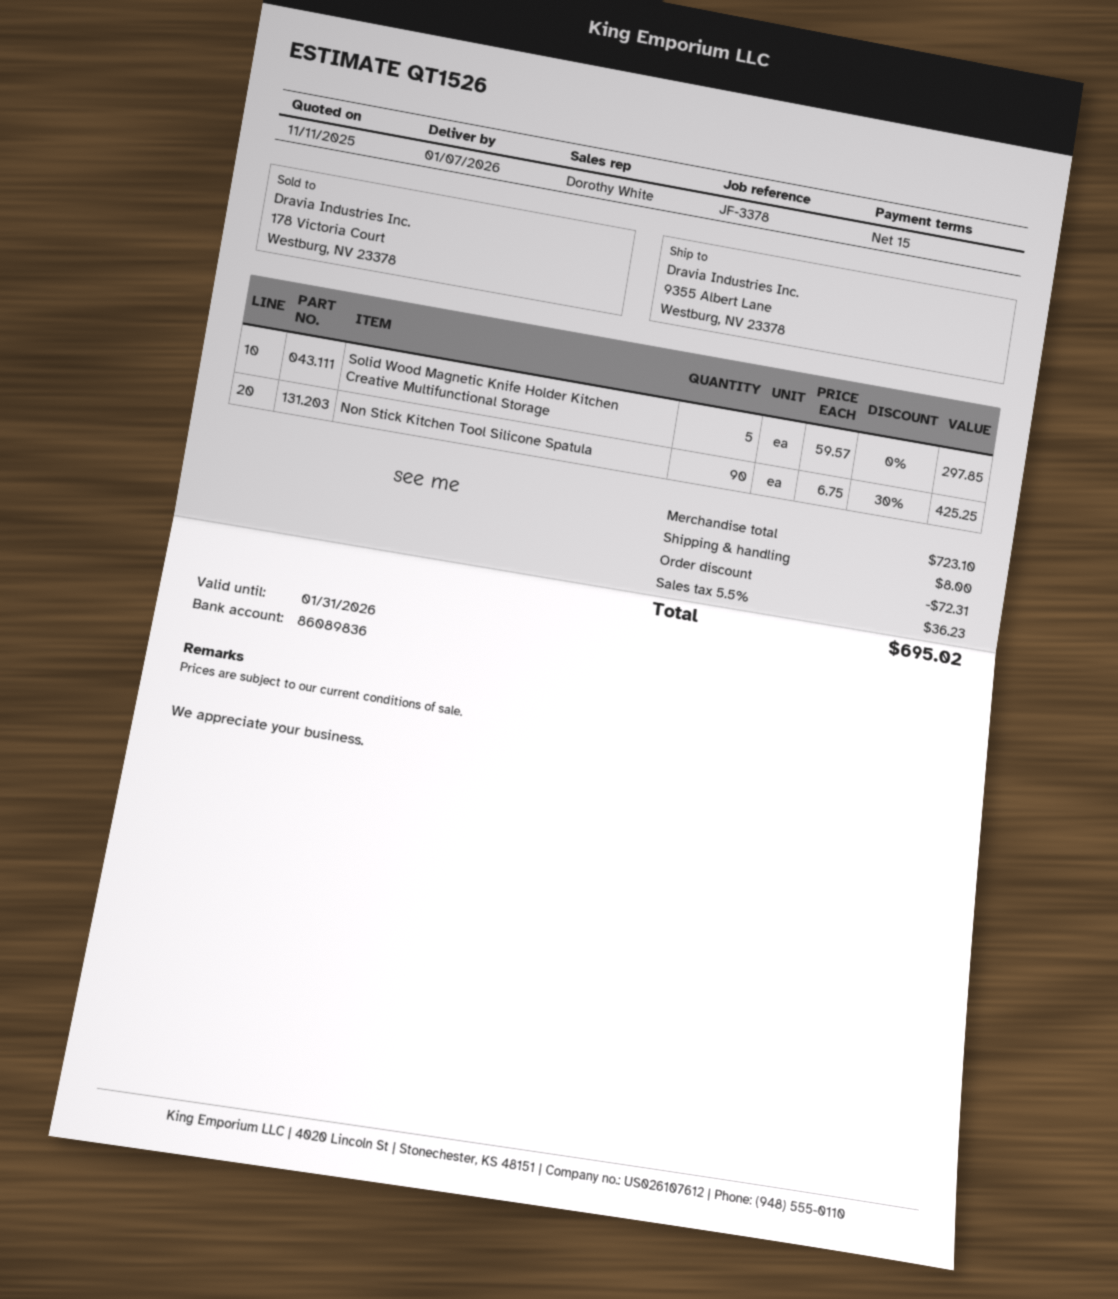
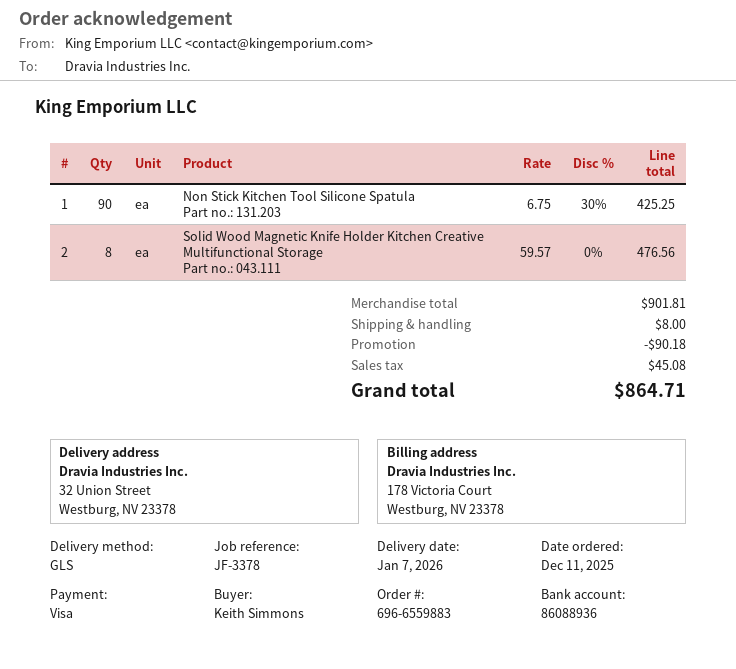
bank account: 86089836 -> 86088936
ship to: 9355 Albert Lane, Westburg, NV 23378 -> 32 Union Street, Westburg, NV 23378
Solid Wood Magnetic Knife Holder Kitchen Creative Multifunctional Storage: 5 x 59.57 = 297.85 -> 8 x 59.57 = 476.56
subtotal: 723.10 -> 901.81
discount: 72.31 -> 90.18
tax: 36.23 -> 45.08
total: 695.02 -> 864.71

